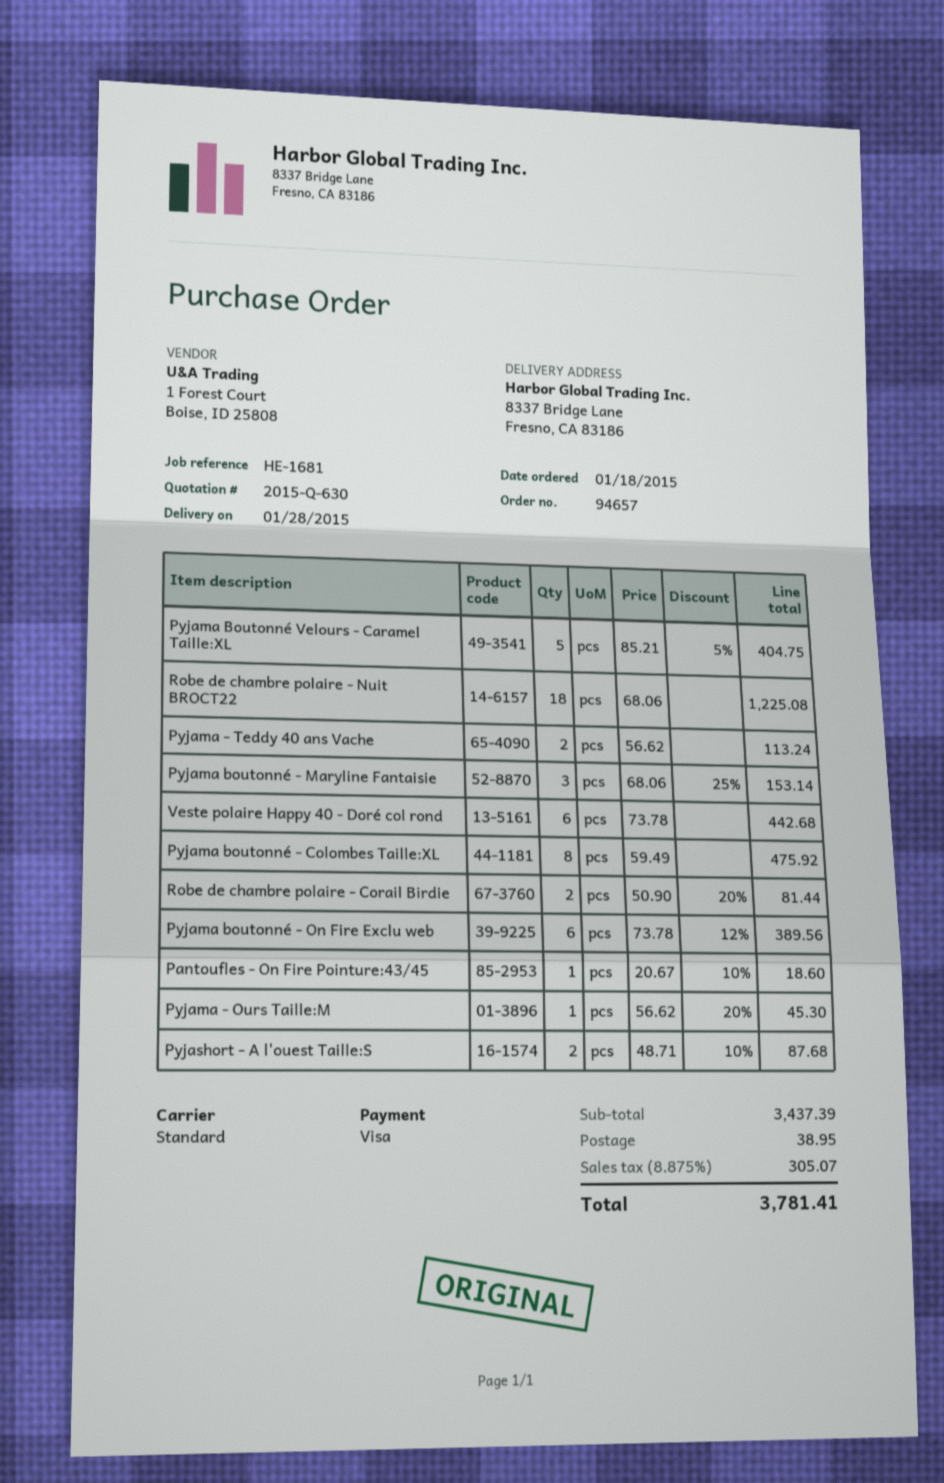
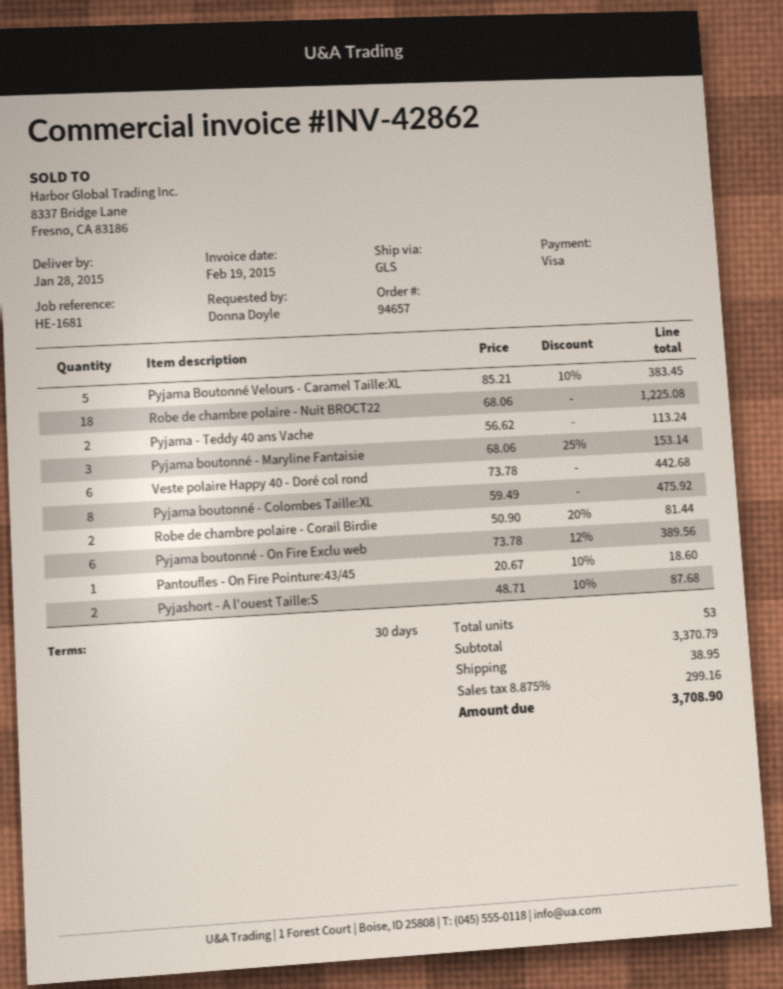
shipping method: standard -> GLS
Pyjama Boutonné Velours - Caramel Taille:XL: 5 x 85.21 - 5% = 404.75 -> 5 x 85.21 - 10% = 383.45
Pyjama - Ours Taille:M: 1 x 56.62 - 20% = 45.30 -> none
subtotal: 3437.39 -> 3370.79
tax: 8.875% = 305.07 -> 8.875% = 299.16
total: 3781.41 -> 3708.90

